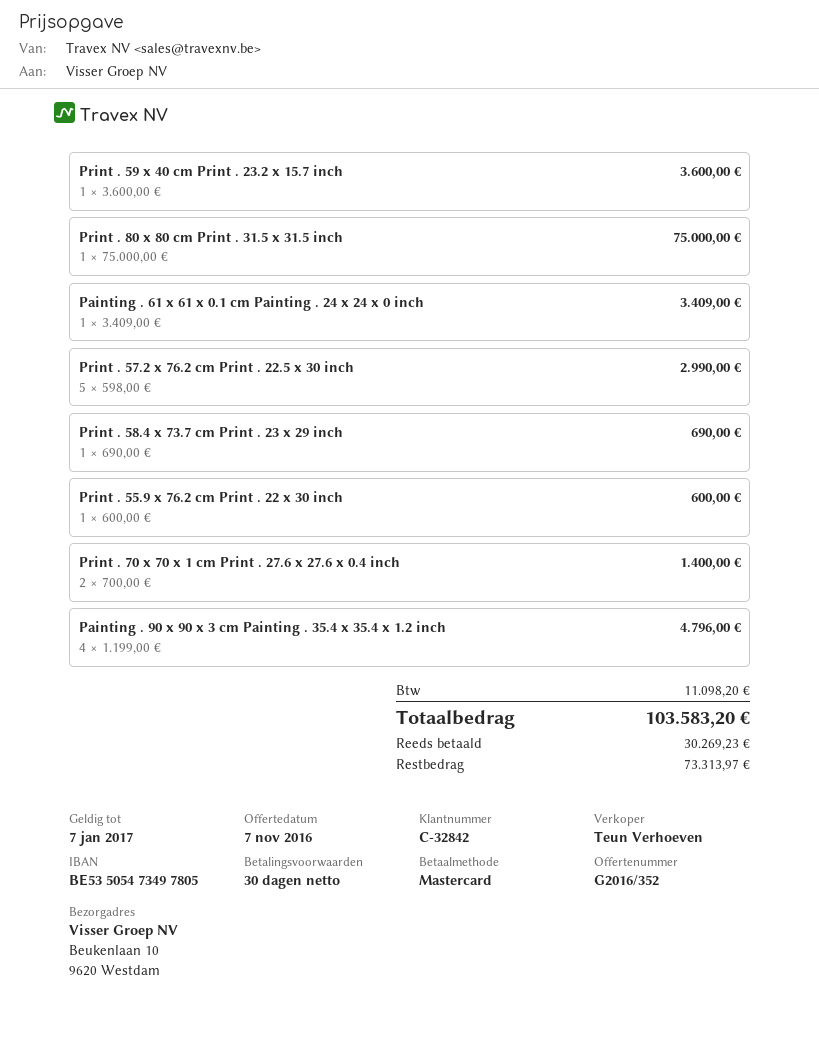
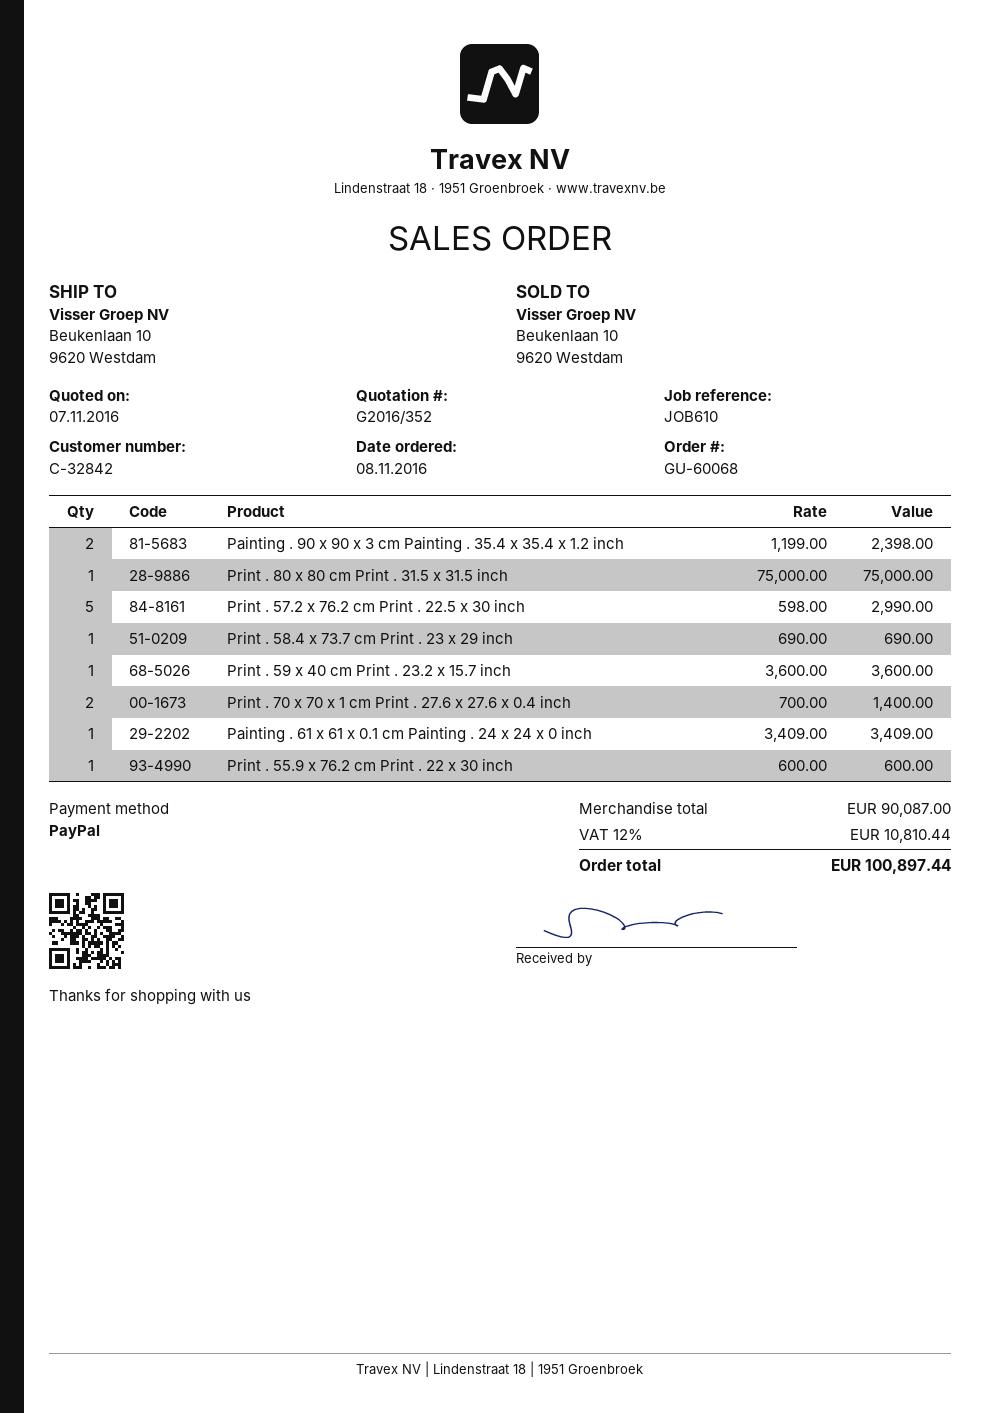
payment method: Mastercard -> PayPal
Painting . 90 x 90 x 3 cm Painting . 35.4 x 35.4 x 1.2 inch: 4 x 1199.00 = 4796.00 -> 2 x 1199.00 = 2398.00
tax: 11098.20 -> 10810.44
total: 103583.20 -> 100897.44

